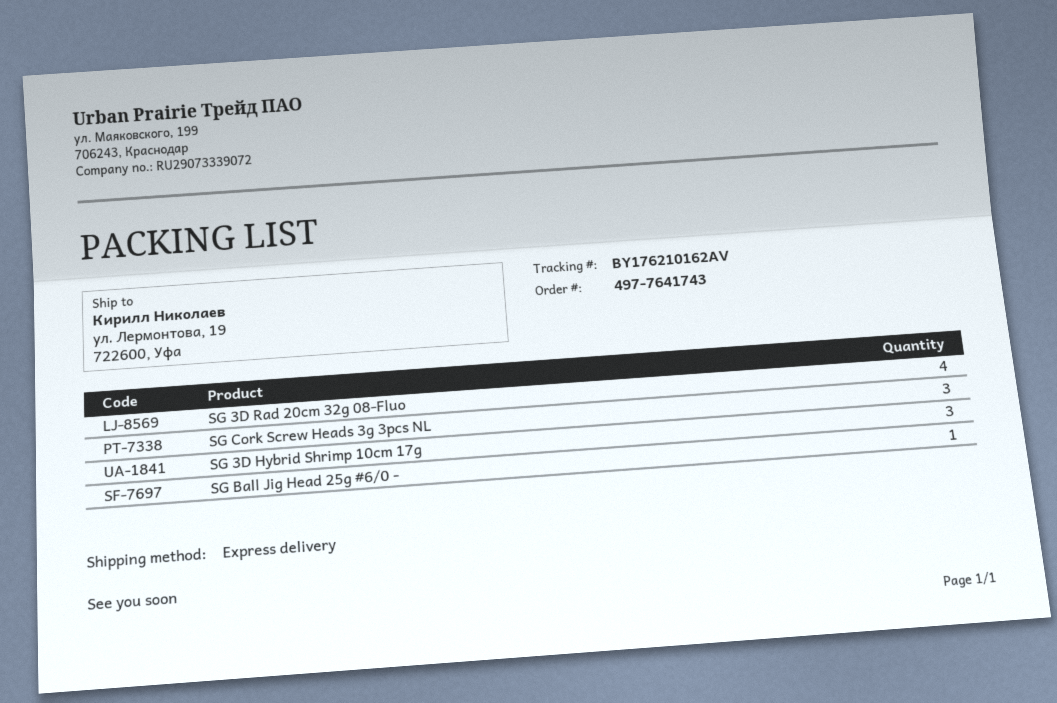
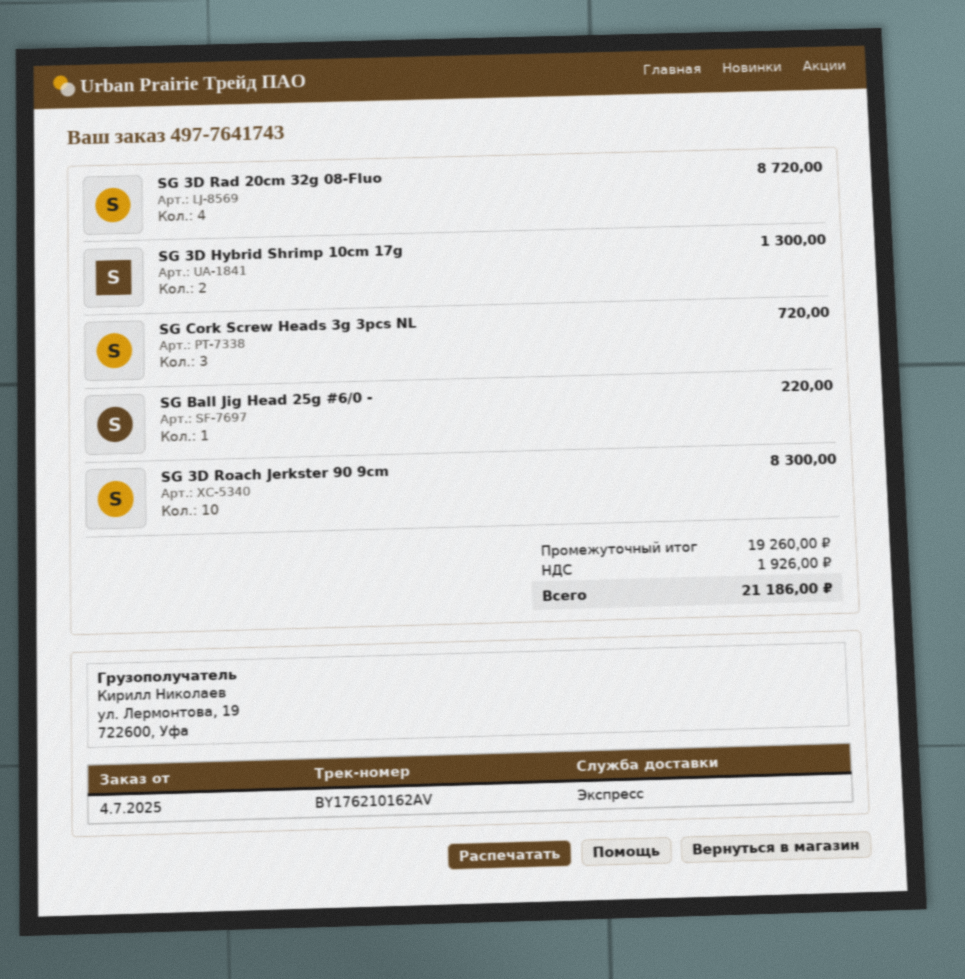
SG 3D Hybrid Shrimp 10cm 17g: 3 -> 2
SG 3D Roach Jerkster 90 9cm: none -> 10

